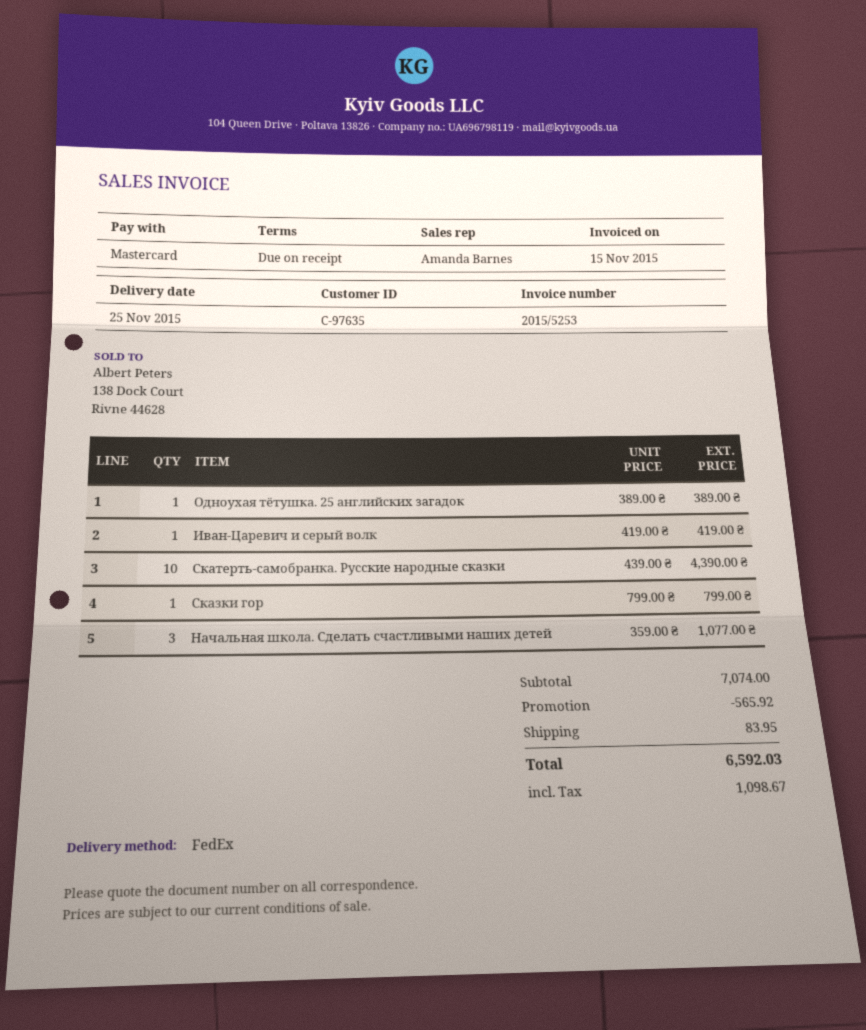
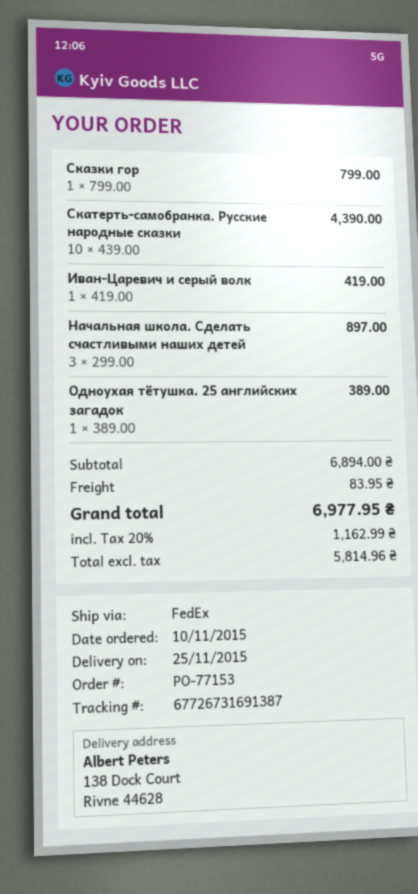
Начальная школа. Сделать счастливыми наших детей: 3 x 359.00 = 1077.00 -> 3 x 299.00 = 897.00
subtotal: 7074.00 -> 6894.00
discount: 565.92 -> none
tax: 1098.67 -> 1162.99
total: 6592.03 -> 6977.95

